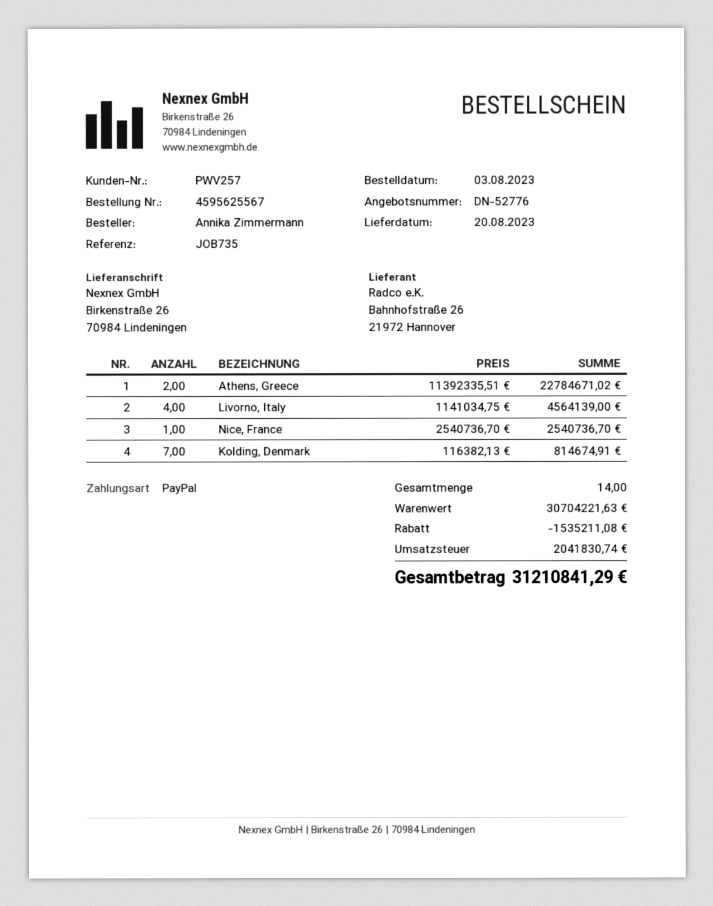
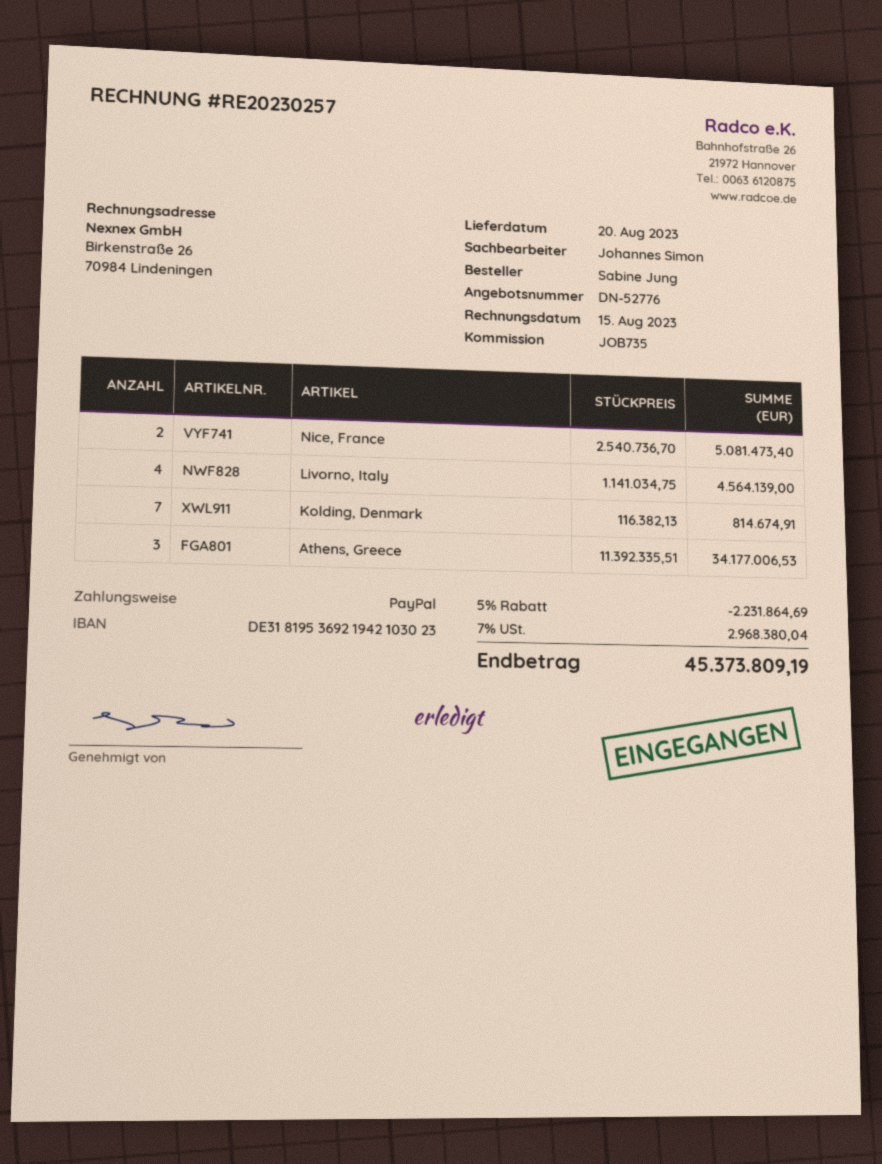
ordered by: Annika Zimmermann -> Sabine Jung
Athens, Greece: 2 x 11392335.51 = 22784671.02 -> 3 x 11392335.51 = 34177006.53
Nice, France: 1 x 2540736.70 = 2540736.70 -> 2 x 2540736.70 = 5081473.40
discount: 1535211.08 -> 2231864.69
tax: 2041830.74 -> 2968380.04
total: 31210841.29 -> 45373809.19

